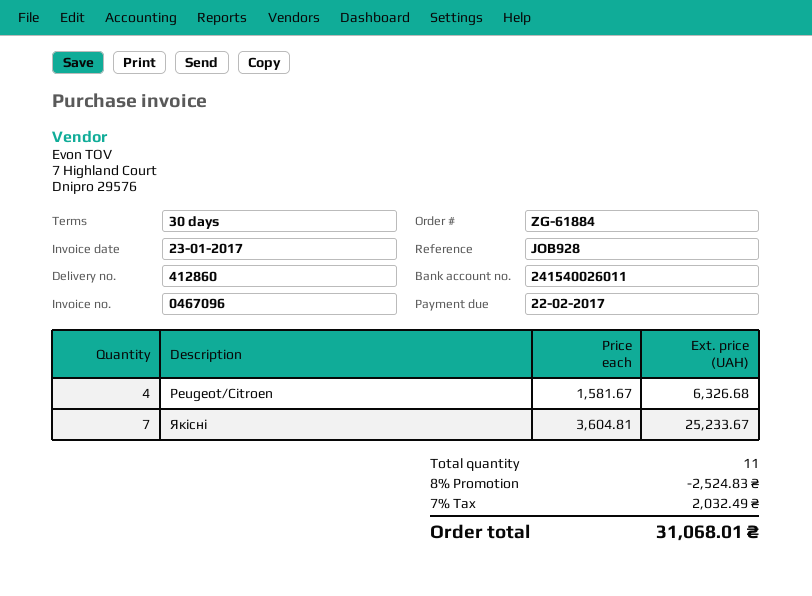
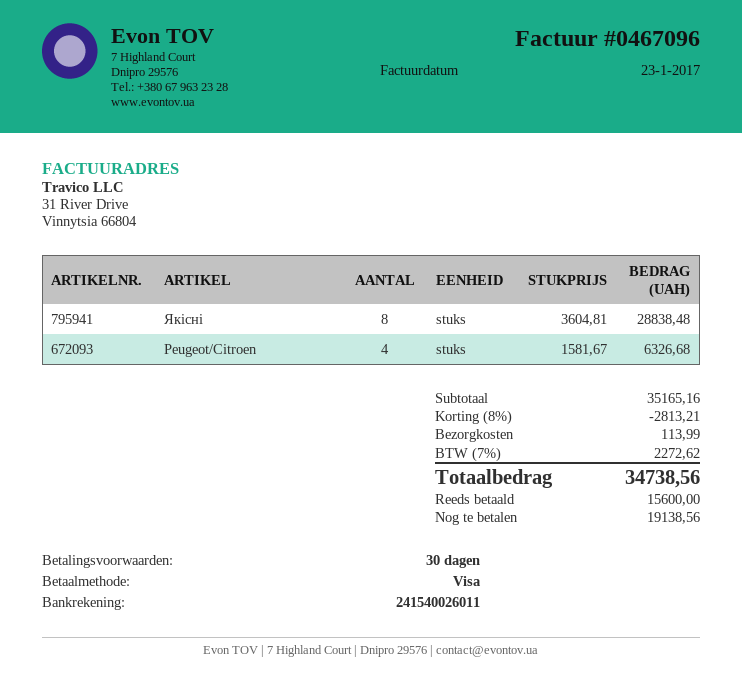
Якісні: 7 x 3604.81 = 25233.67 -> 8 x 3604.81 = 28838.48
discount: 8% = 2524.83 -> 8% = 2813.21
shipping: none -> 113.99
tax: 7% = 2032.49 -> 7% = 2272.62
total: 31068.01 -> 34738.56

